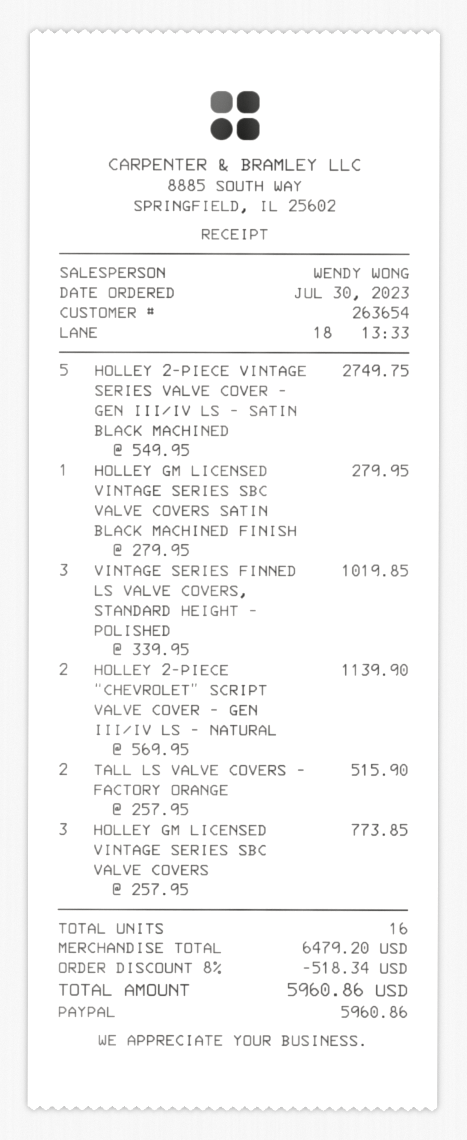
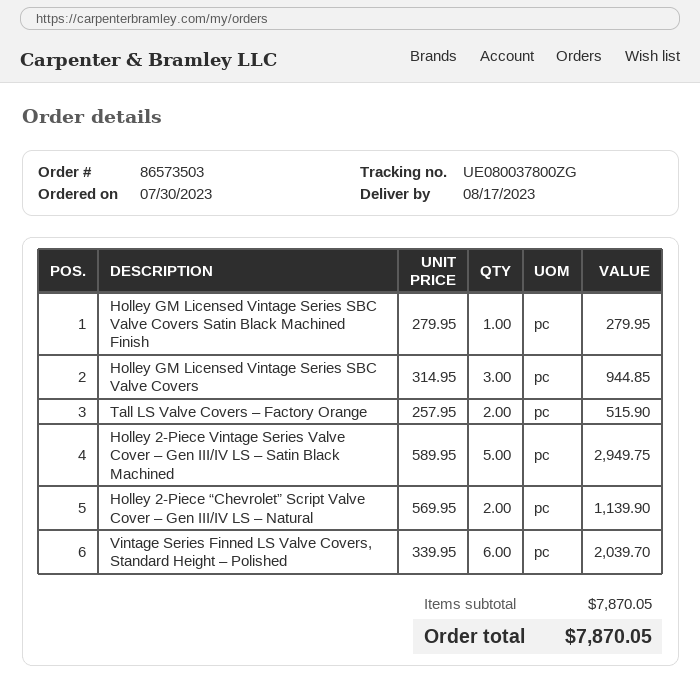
HOLLEY 2-PIECE VINTAGE SERIES VALVE COVER – GEN III/IV LS – SATIN BLACK MACHINED: 5 x 549.95 = 2749.75 -> 5 x 589.95 = 2949.75
VINTAGE SERIES FINNED LS VALVE COVERS, STANDARD HEIGHT – POLISHED: 3 x 339.95 = 1019.85 -> 6 x 339.95 = 2039.70
HOLLEY GM LICENSED VINTAGE SERIES SBC VALVE COVERS: 3 x 257.95 = 773.85 -> 3 x 314.95 = 944.85
subtotal: 6479.20 -> 7870.05
discount: 8% = 518.34 -> none
total: 5960.86 -> 7870.05

